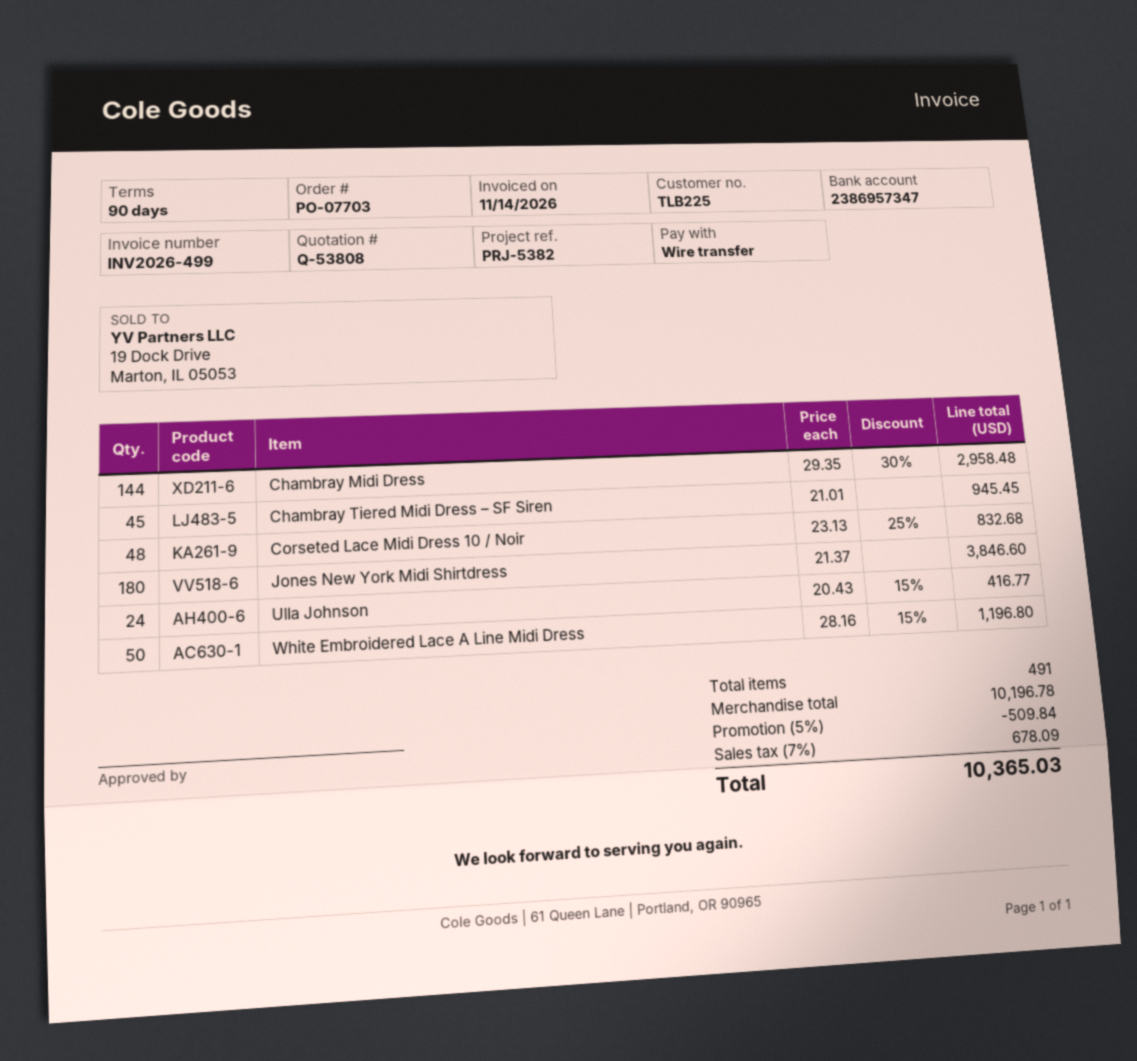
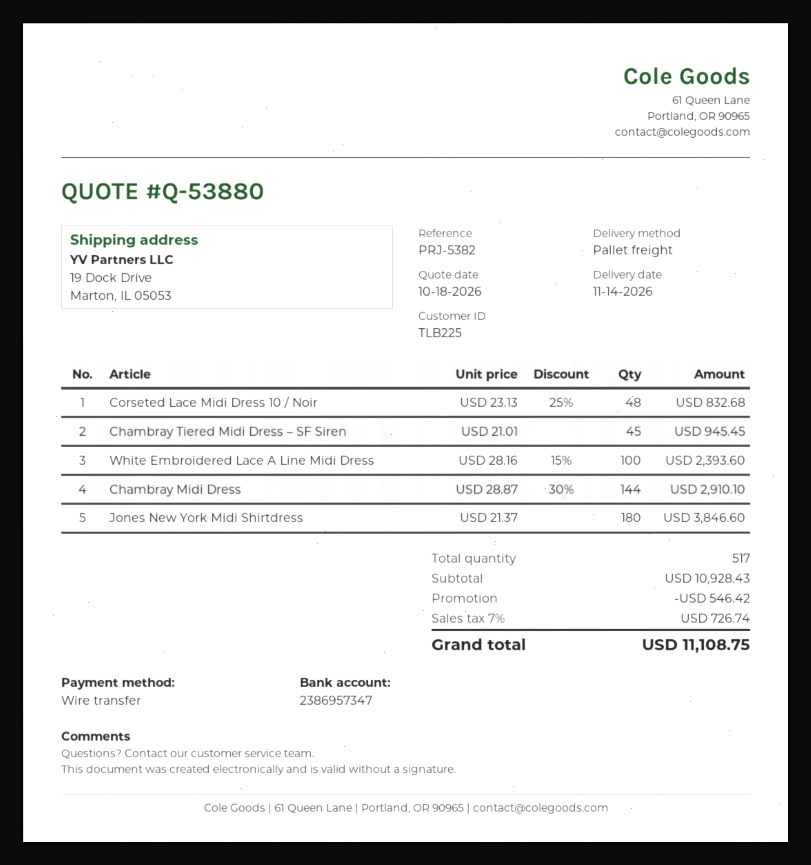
quote number: Q-53808 -> Q-53880
Chambray Midi Dress: 144 x 29.35 - 30% = 2958.48 -> 144 x 28.87 - 30% = 2910.10
Ulla Johnson: 24 x 20.43 - 15% = 416.77 -> none
White Embroidered Lace A Line Midi Dress: 50 x 28.16 - 15% = 1196.80 -> 100 x 28.16 - 15% = 2393.60
total quantity: 491 -> 517
subtotal: 10196.78 -> 10928.43
discount: 509.84 -> 546.42
tax: 7% = 678.09 -> 7% = 726.74
total: 10365.03 -> 11108.75

